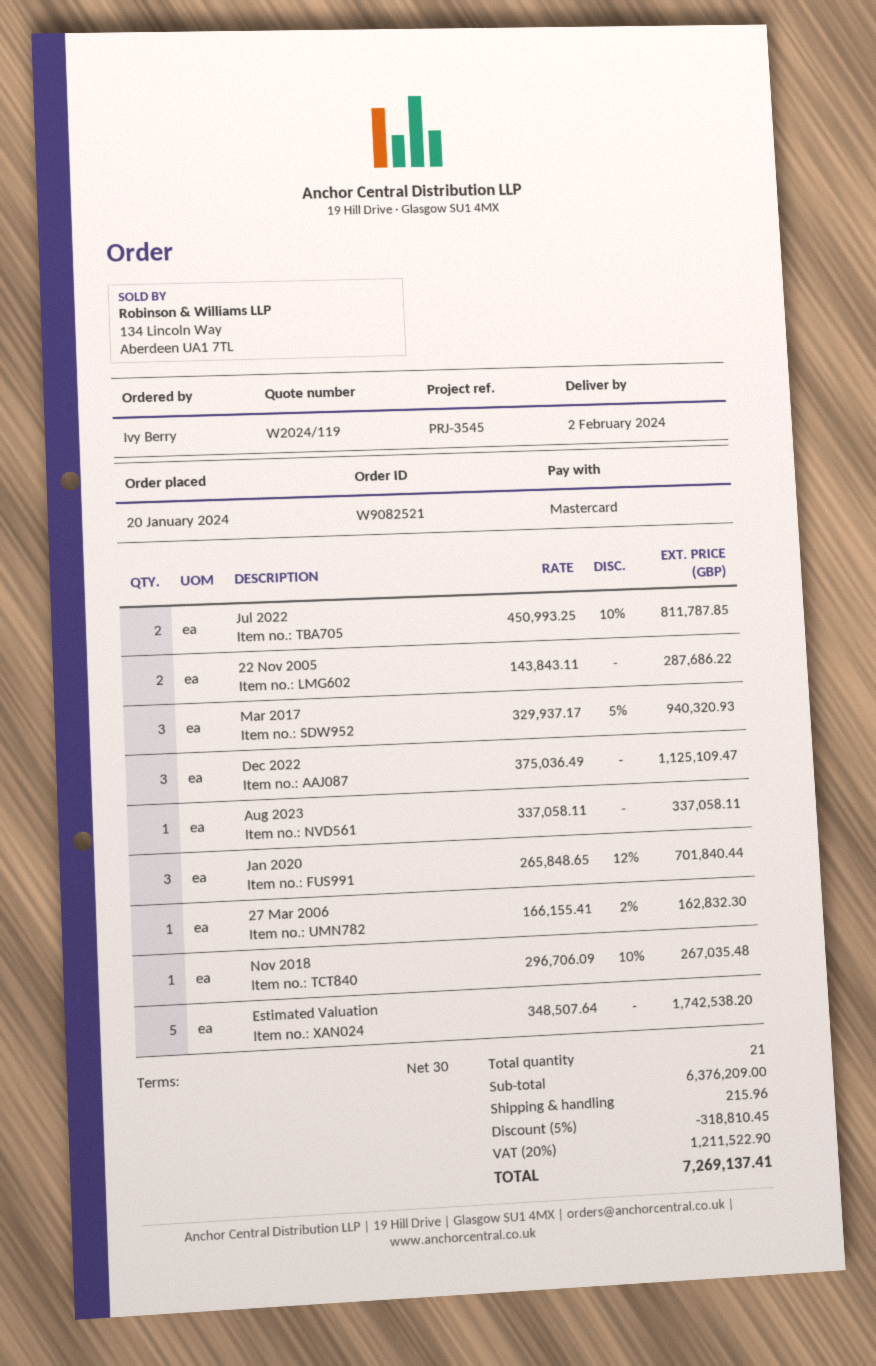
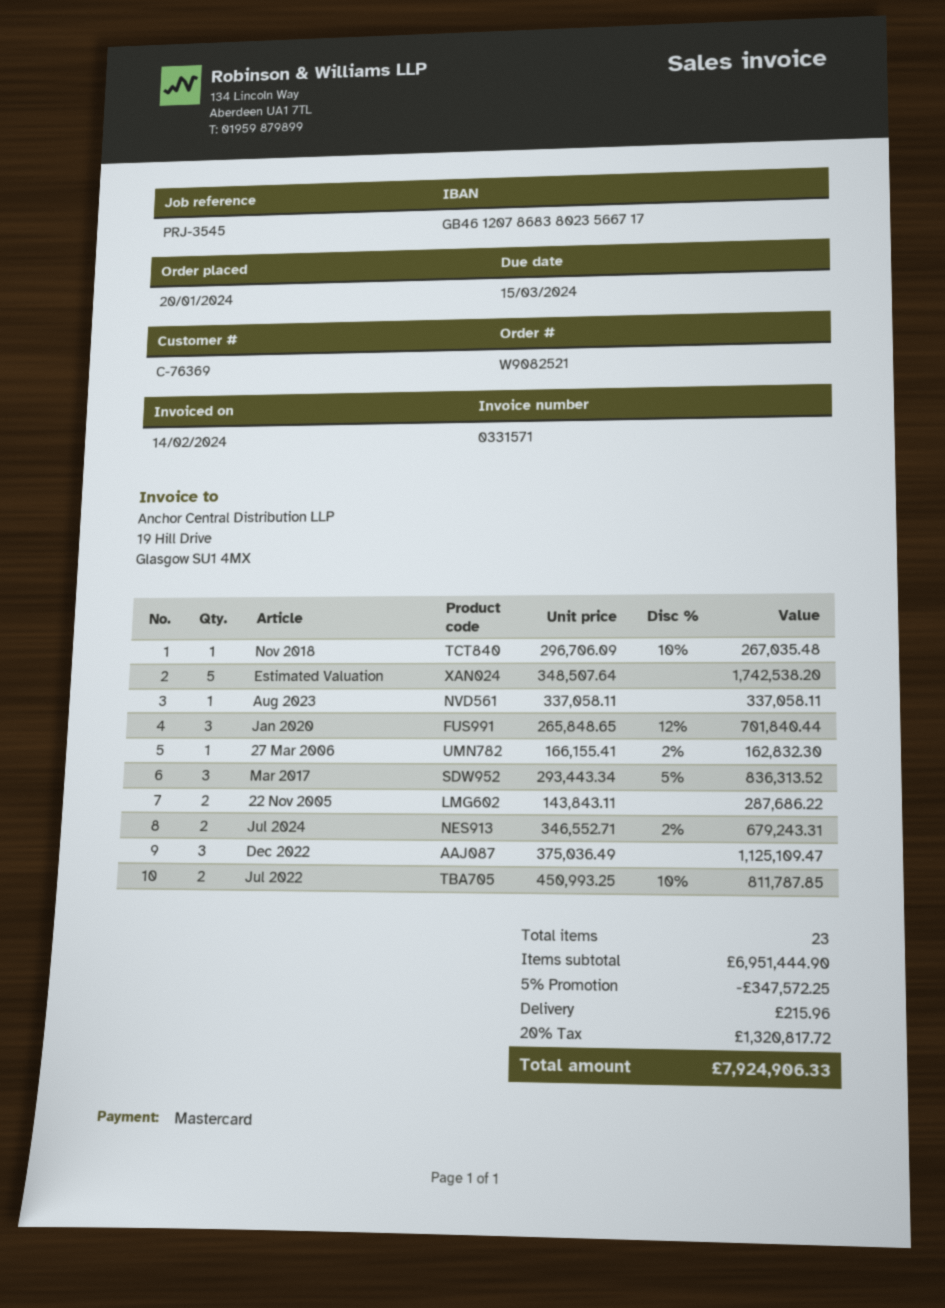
Mar 2017: 3 x 329937.17 - 5% = 940320.93 -> 3 x 293443.34 - 5% = 836313.52
Jul 2024: none -> 2 x 346552.71 - 2% = 679243.31
total quantity: 21 -> 23
subtotal: 6376209.00 -> 6951444.90
discount: 5% = 318810.45 -> 5% = 347572.25
tax: 20% = 1211522.90 -> 20% = 1320817.72
total: 7269137.41 -> 7924906.33

